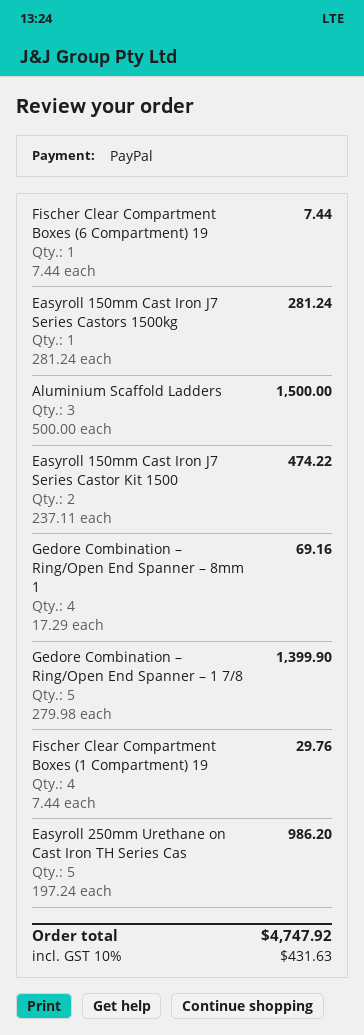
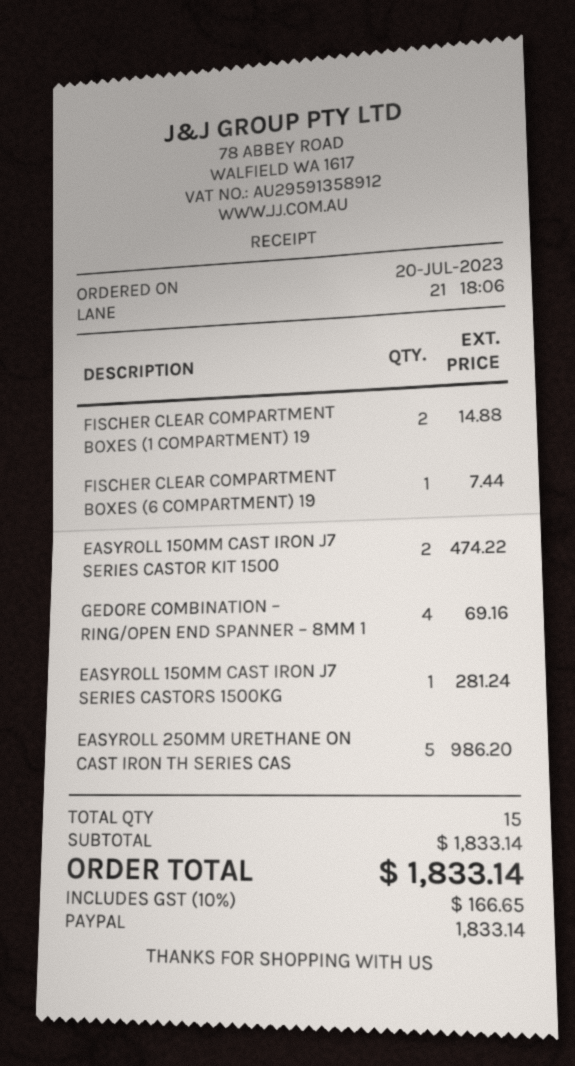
Aluminium Scaffold Ladders: 3 for 1500.00 -> none
Gedore Combination – Ring/Open End Spanner – 1 7/8: 5 for 1399.90 -> none
Fischer Clear Compartment Boxes (1 Compartment) 19: 4 for 29.76 -> 2 for 14.88
tax: 10% = 431.63 -> 10% = 166.65
total: 4747.92 -> 1833.14

